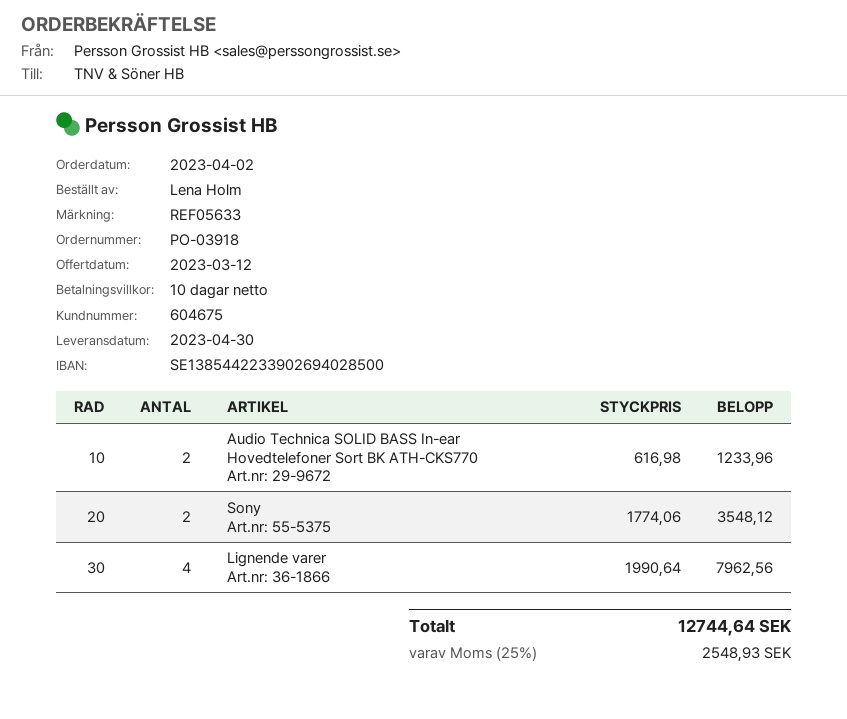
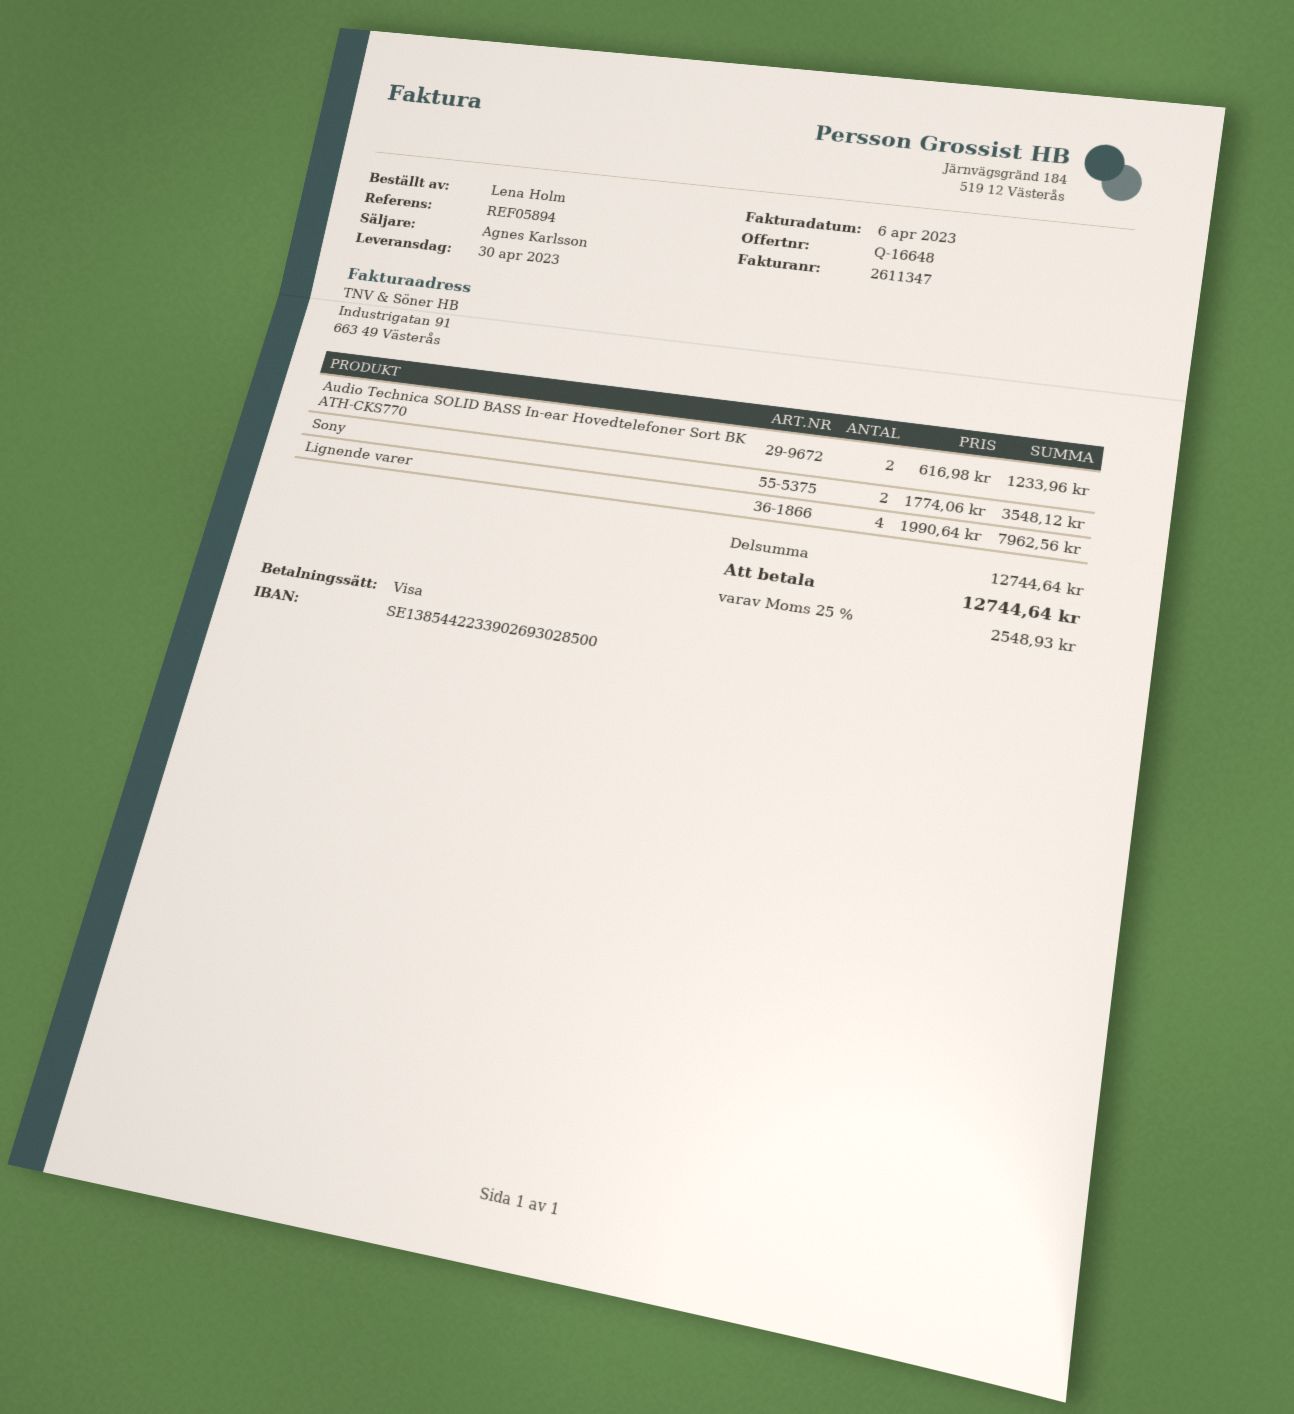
reference: REF05633 -> REF05894
bank account: SE1385442233902694028500 -> SE1385442233902693028500

